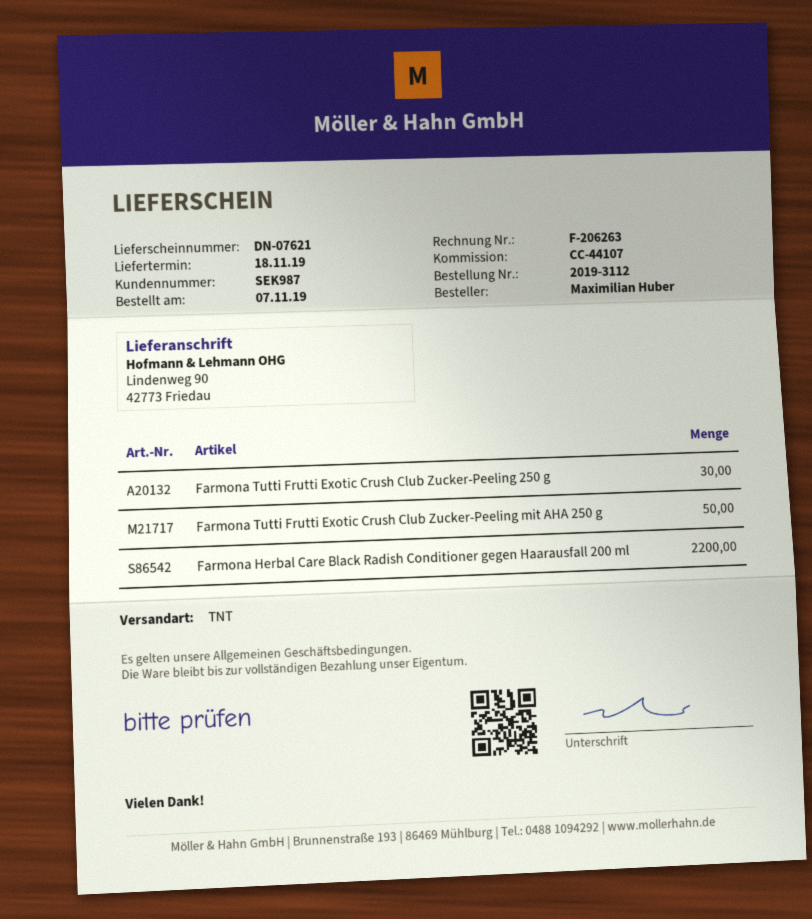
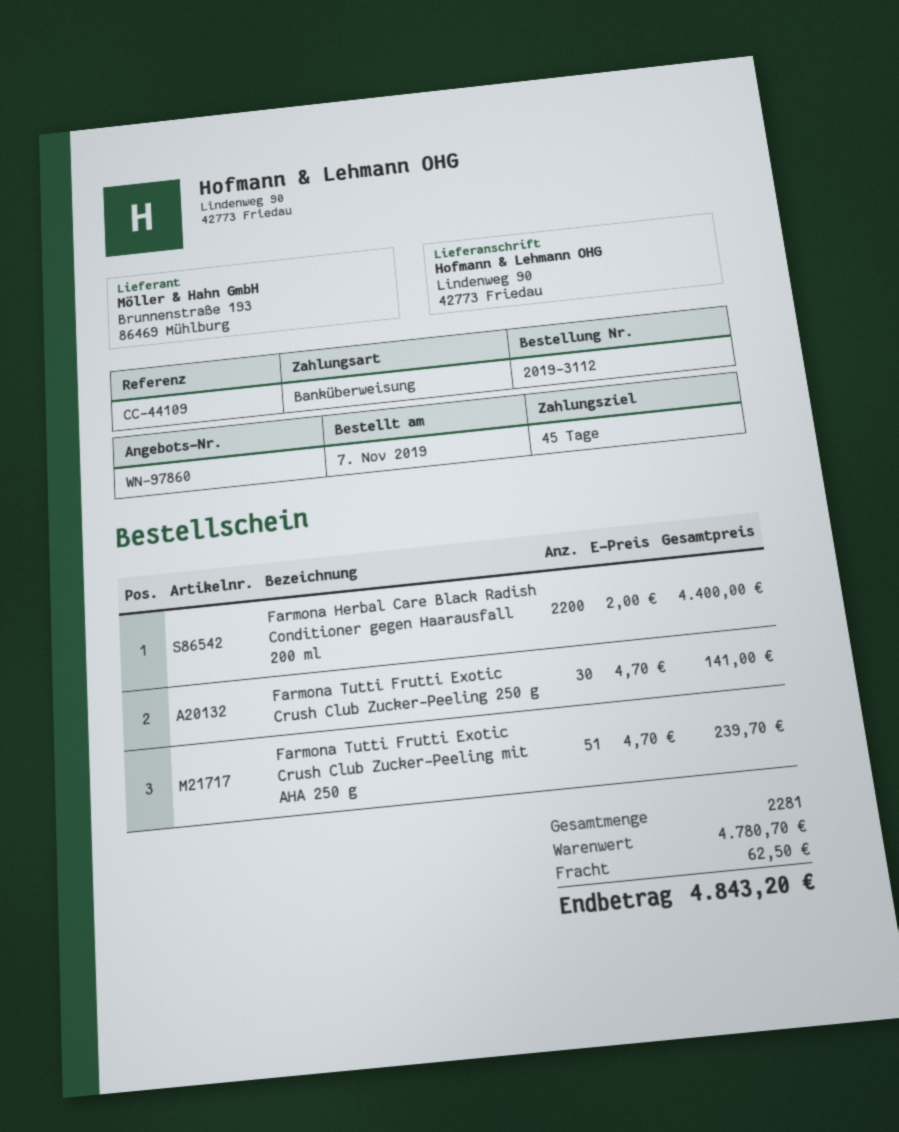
reference: CC-44107 -> CC-44109
Farmona Tutti Frutti Exotic Crush Club Zucker-Peeling mit AHA 250 g: 50 -> 51

